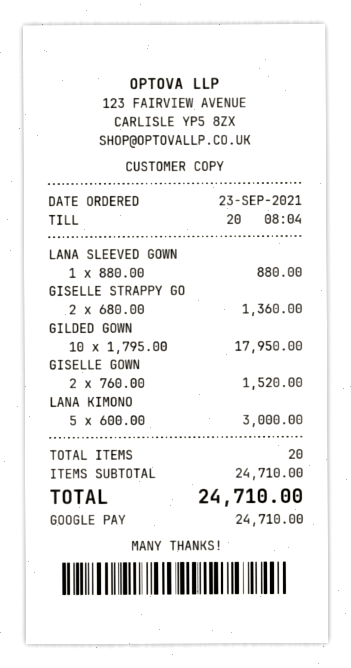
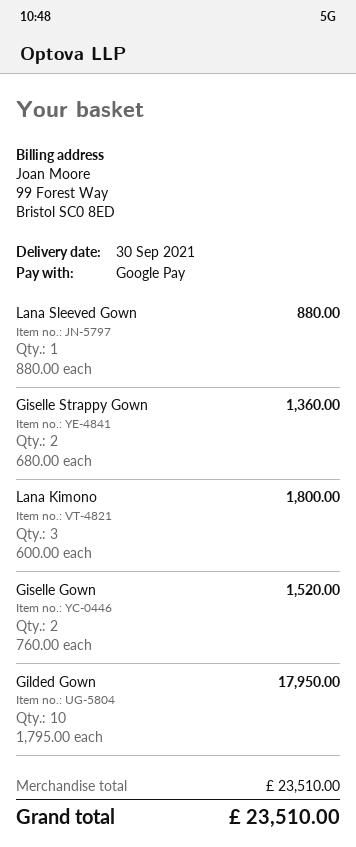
LANA KIMONO: 5 x 600.00 = 3000.00 -> 3 x 600.00 = 1800.00
subtotal: 24710.00 -> 23510.00
total: 24710.00 -> 23510.00

